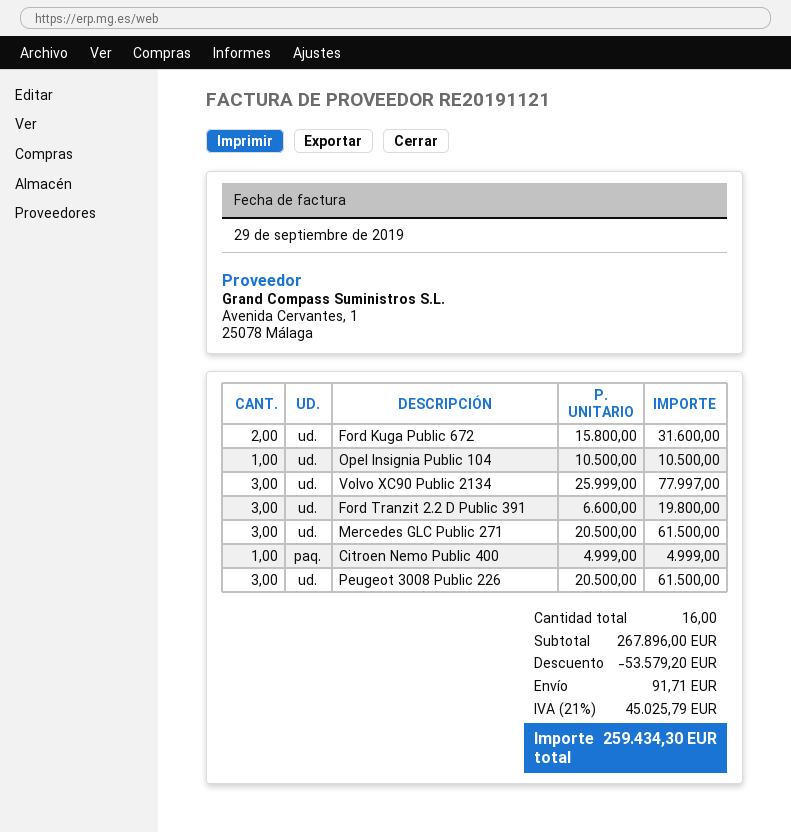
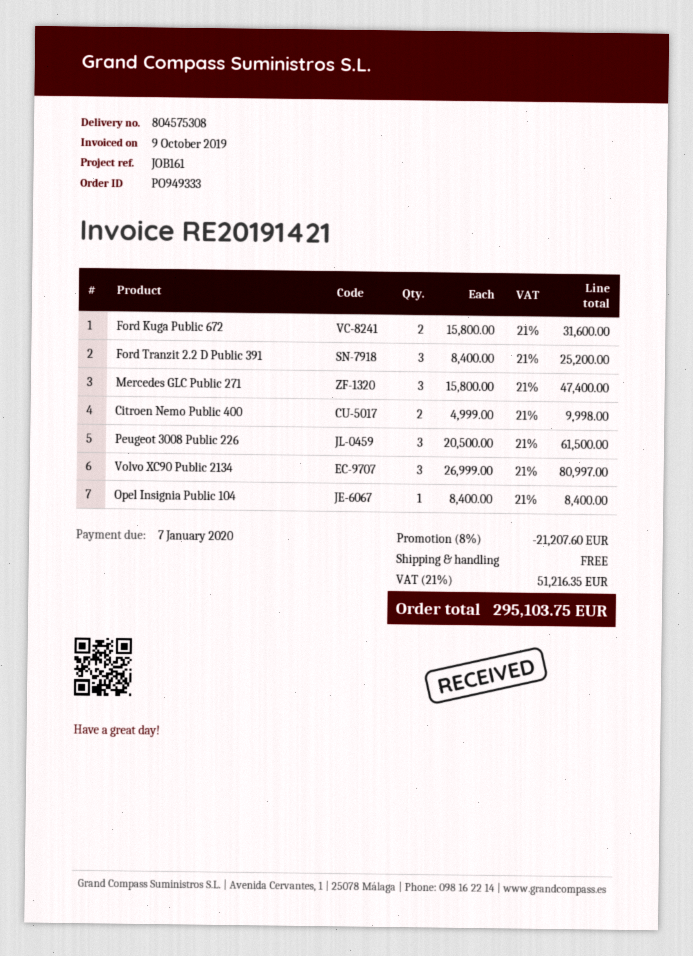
invoice number: RE20191121 -> RE20191421
invoice date: 2019-09-29 -> 2019-10-09
Opel Insignia Public 104: 1 x 10500.00 = 10500.00 -> 1 x 8400.00 = 8400.00
Volvo XC90 Public 2134: 3 x 25999.00 = 77997.00 -> 3 x 26999.00 = 80997.00
Ford Tranzit 2.2 D Public 391: 3 x 6600.00 = 19800.00 -> 3 x 8400.00 = 25200.00
Mercedes GLC Public 271: 3 x 20500.00 = 61500.00 -> 3 x 15800.00 = 47400.00
Citroen Nemo Public 400: 1 x 4999.00 = 4999.00 -> 2 x 4999.00 = 9998.00
discount: 53579.20 -> 21207.60
shipping: 91.71 -> 0.00
tax: 21% = 45025.79 -> 21% = 51216.35
total: 259434.30 -> 295103.75

